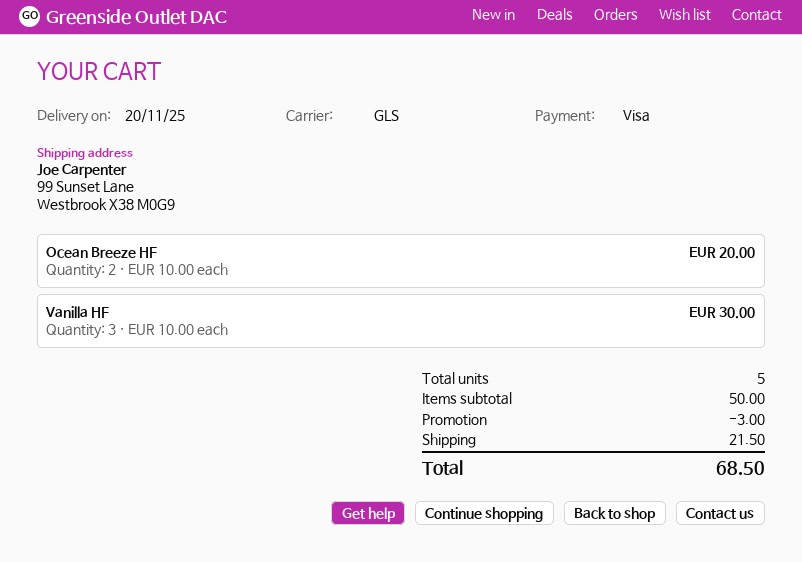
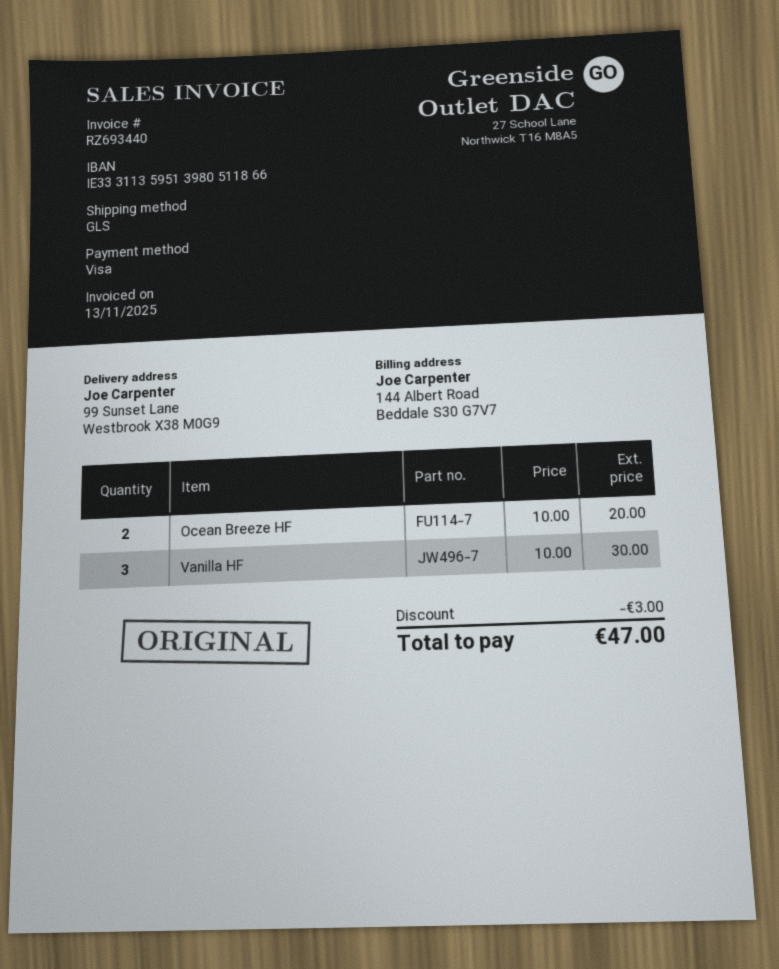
shipping: 21.50 -> none
total: 68.50 -> 47.00

